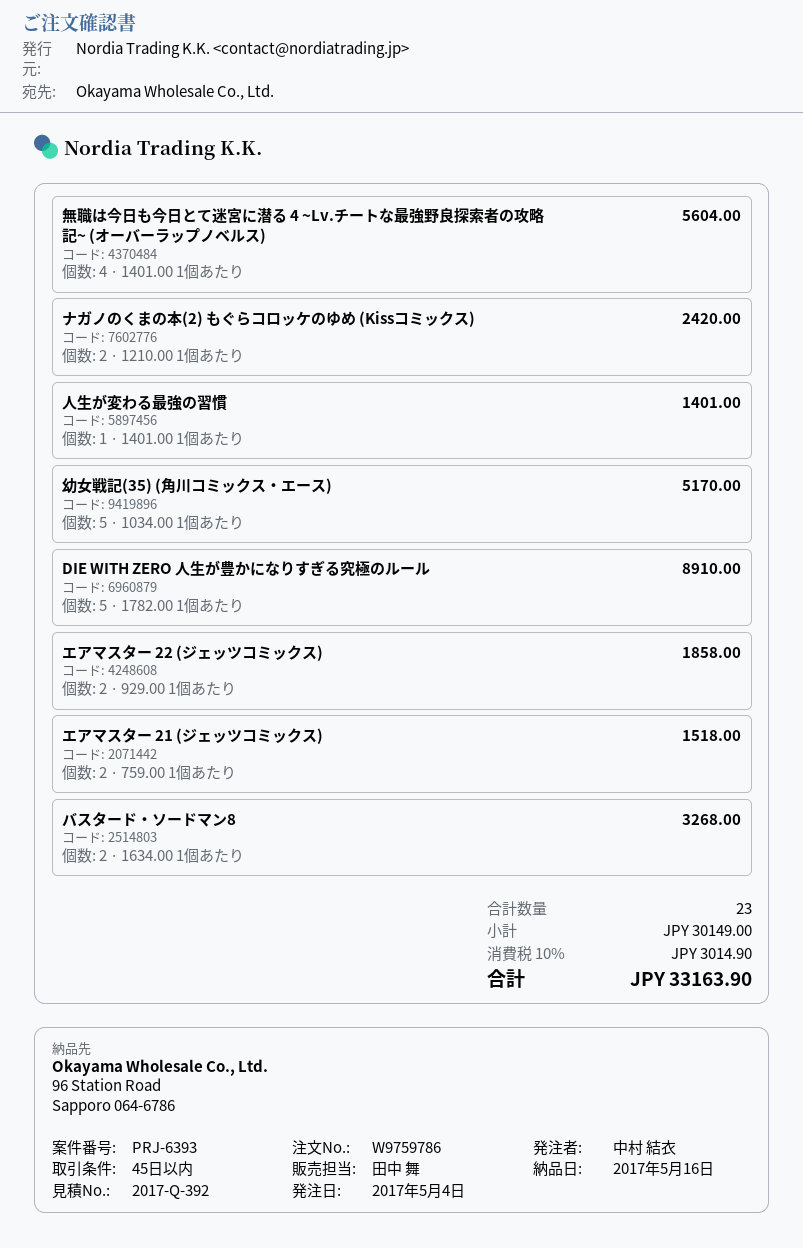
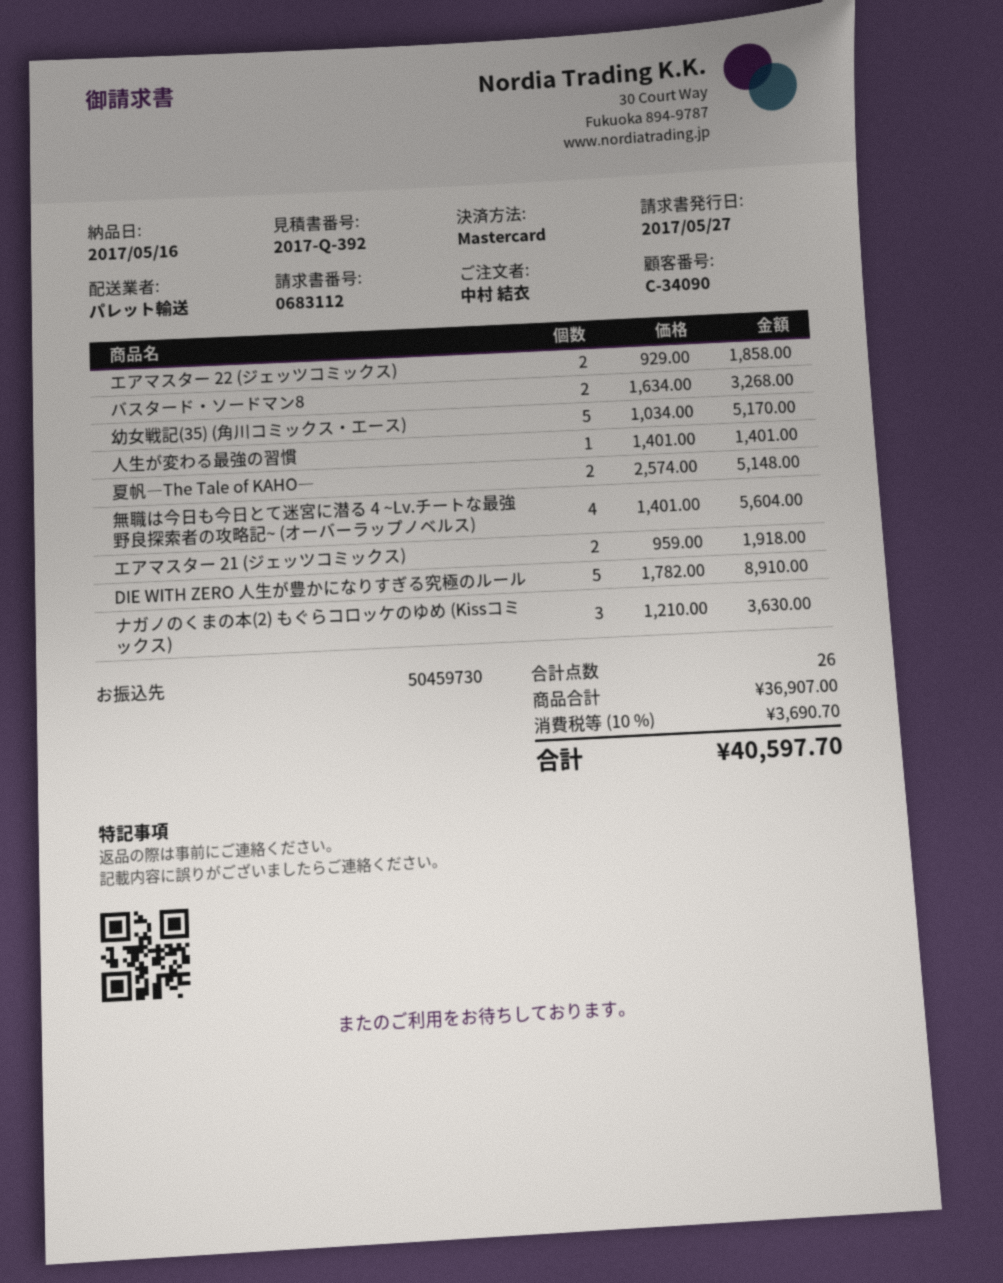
ナガノのくまの本(2) もぐらコロッケのゆめ (Kissコミックス): 2 x 1210.00 = 2420.00 -> 3 x 1210.00 = 3630.00
エアマスター 21 (ジェッツコミックス): 2 x 759.00 = 1518.00 -> 2 x 959.00 = 1918.00
夏帆―The Tale of KAHO―: none -> 2 x 2574.00 = 5148.00
total quantity: 23 -> 26
subtotal: 30149.00 -> 36907.00
tax: 10% = 3014.90 -> 10% = 3690.70
total: 33163.90 -> 40597.70

